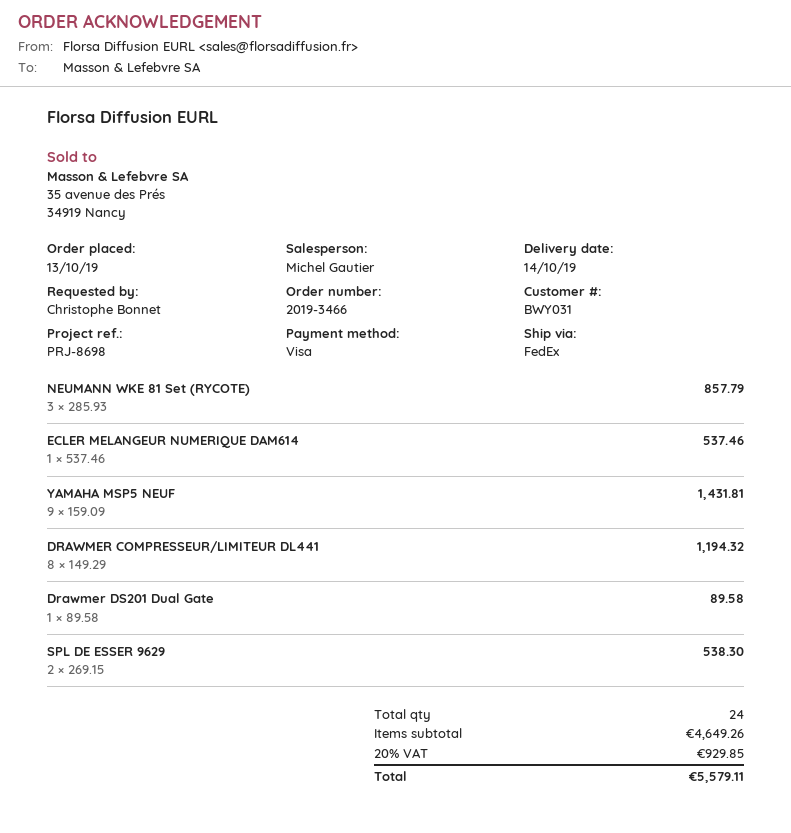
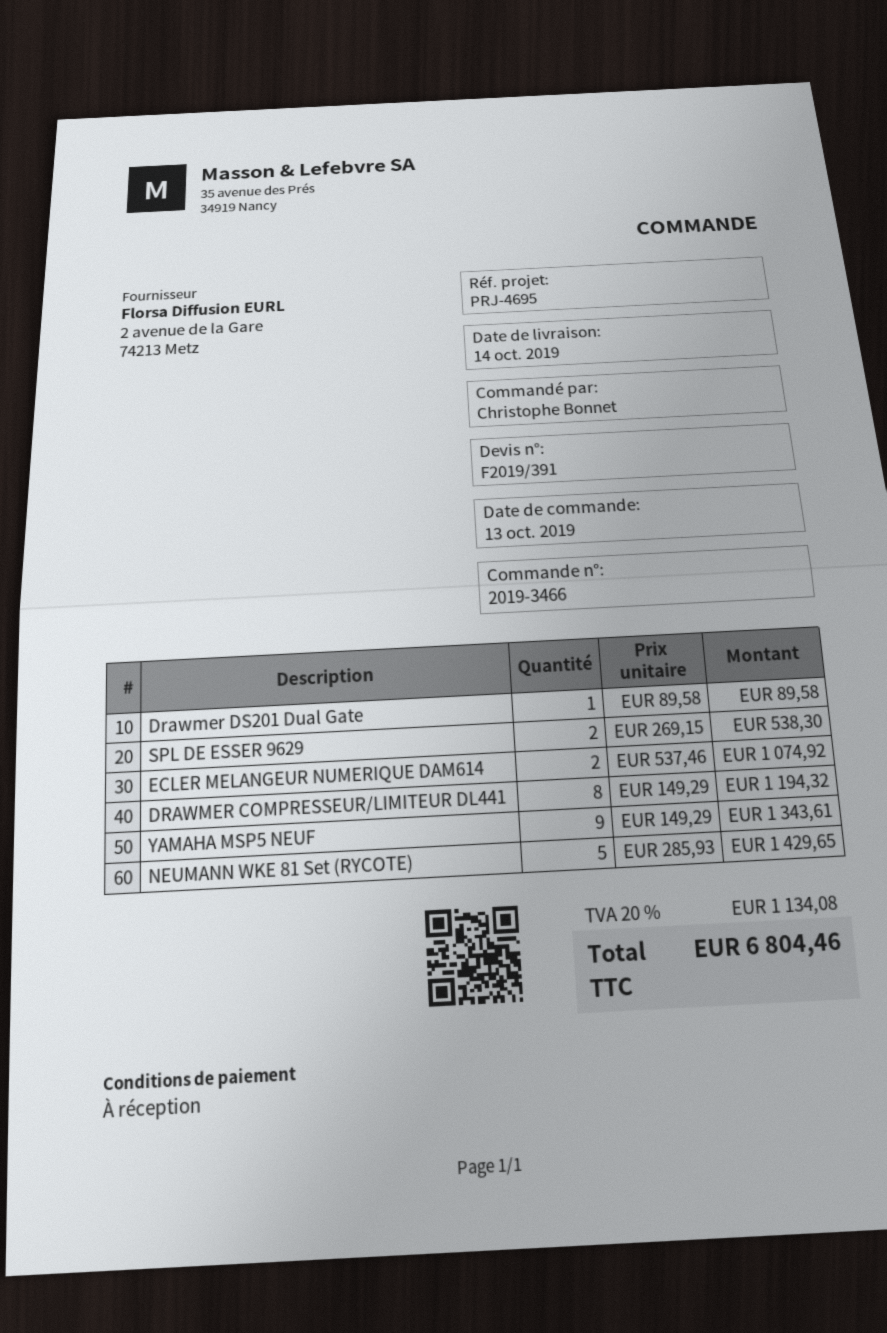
reference: PRJ-8698 -> PRJ-4695
NEUMANN WKE 81 Set (RYCOTE): 3 x 285.93 = 857.79 -> 5 x 285.93 = 1429.65
ECLER MELANGEUR NUMERIQUE DAM614: 1 x 537.46 = 537.46 -> 2 x 537.46 = 1074.92
YAMAHA MSP5 NEUF: 9 x 159.09 = 1431.81 -> 9 x 149.29 = 1343.61
tax: 20% = 929.85 -> 20% = 1134.08
total: 5579.11 -> 6804.46

